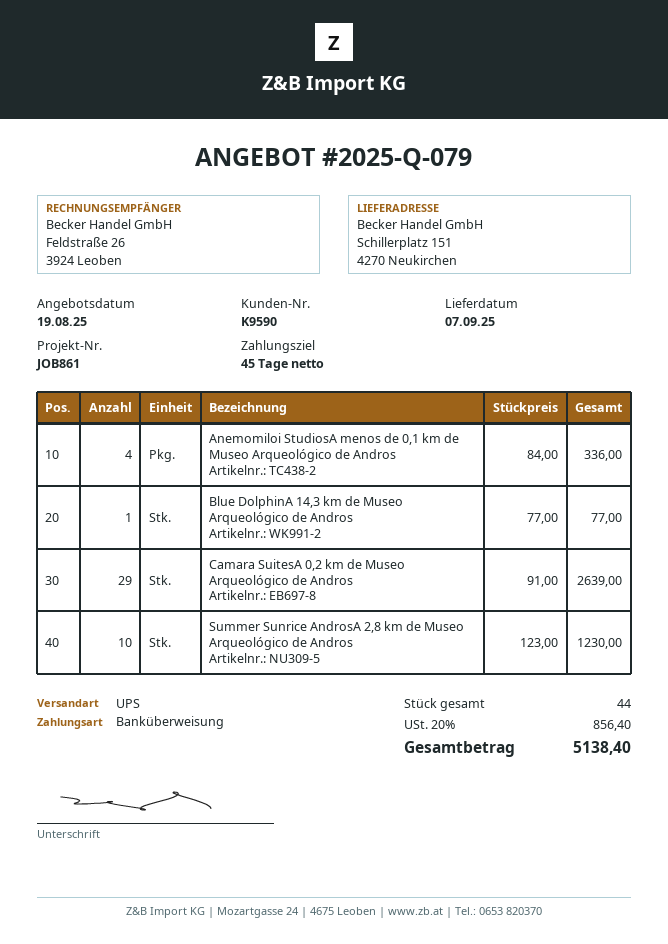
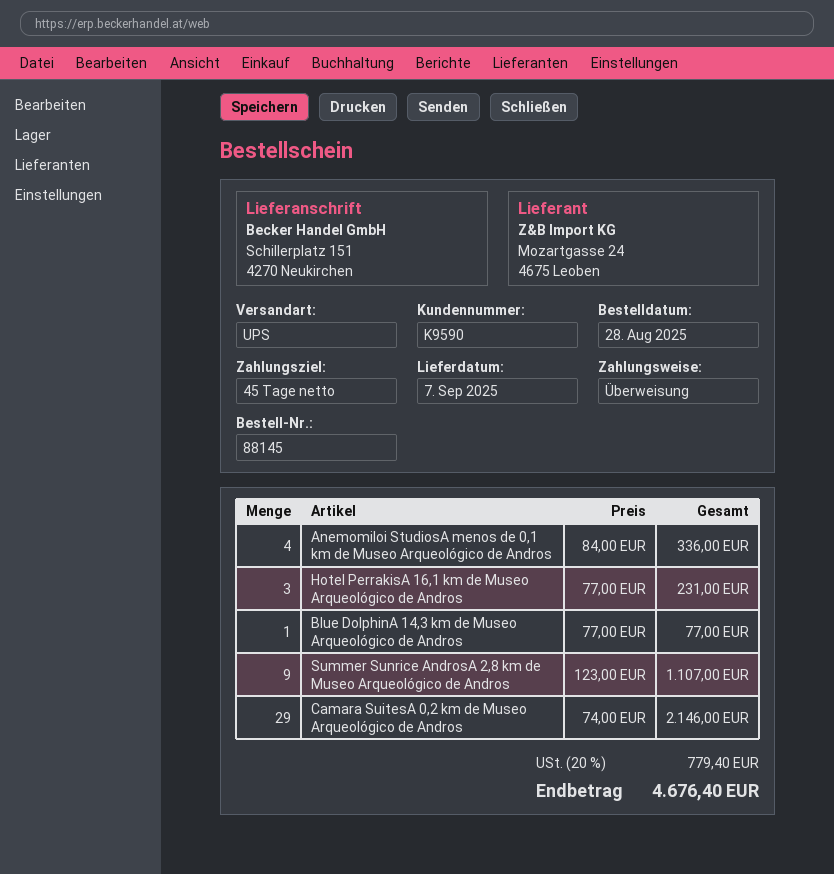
Camara SuitesA 0,2 km de Museo Arqueológico de Andros: 29 x 91.00 = 2639.00 -> 29 x 74.00 = 2146.00
Summer Sunrice AndrosA 2,8 km de Museo Arqueológico de Andros: 10 x 123.00 = 1230.00 -> 9 x 123.00 = 1107.00
Hotel PerrakisA 16,1 km de Museo Arqueológico de Andros: none -> 3 x 77.00 = 231.00
tax: 20% = 856.40 -> 20% = 779.40
total: 5138.40 -> 4676.40

